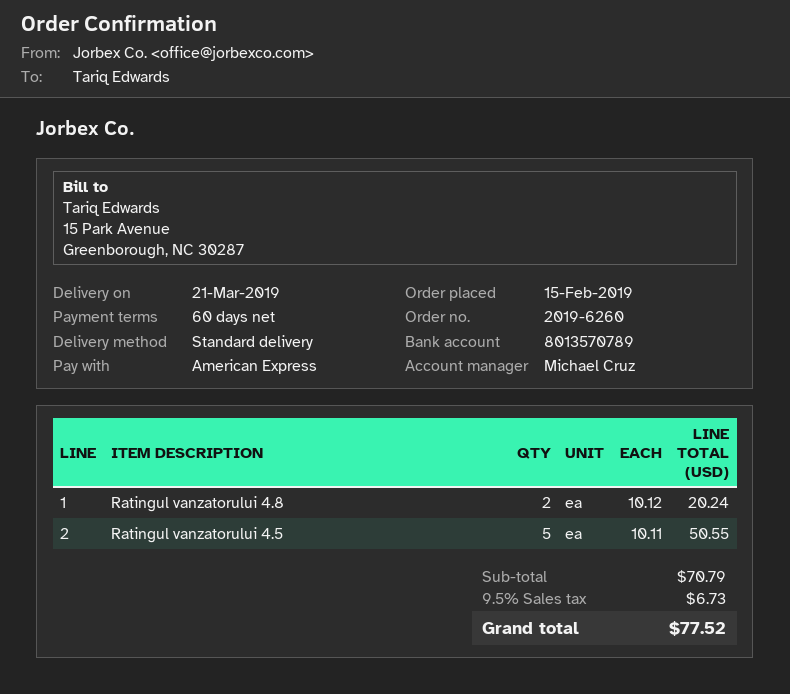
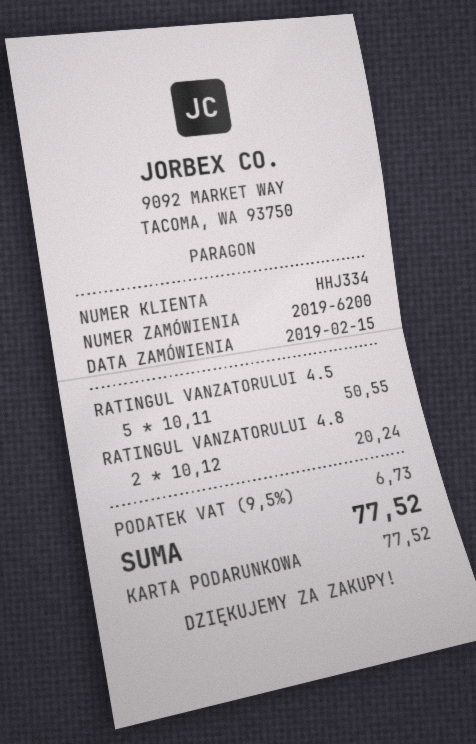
order number: 2019-6260 -> 2019-6200
payment method: American Express -> gift card

